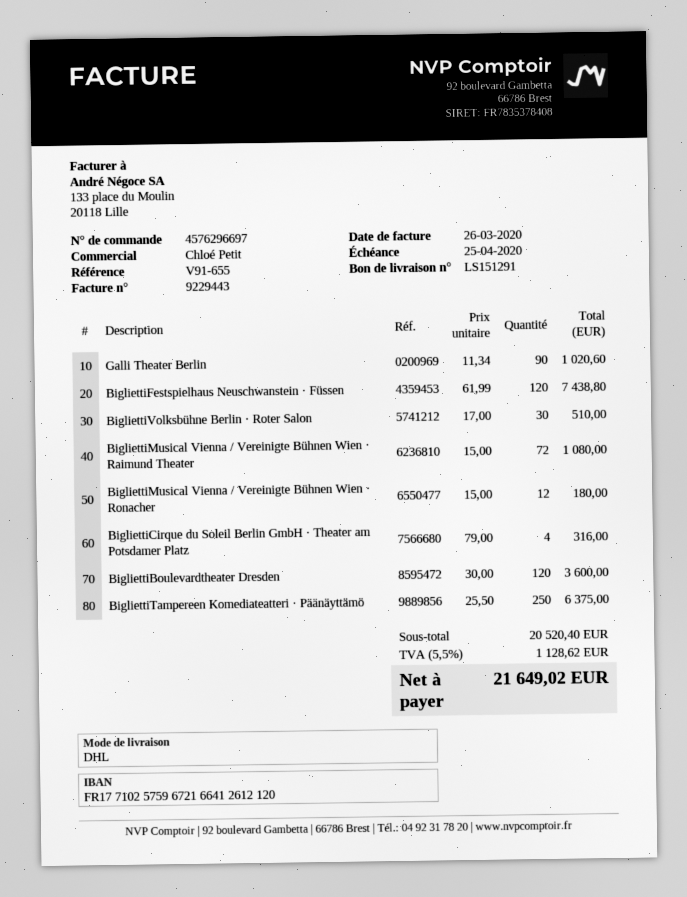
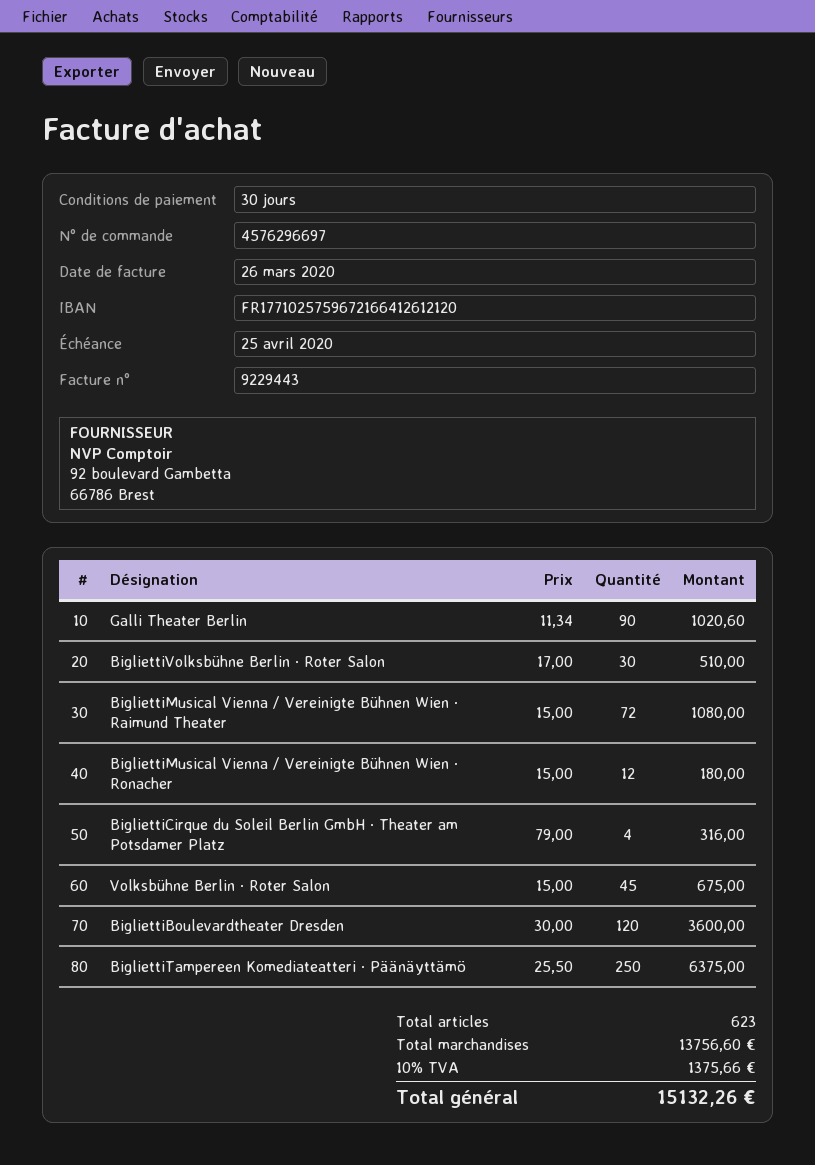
BigliettiFestspielhaus Neuschwanstein · Füssen: 120 x 61.99 = 7438.80 -> none
Volksbühne Berlin · Roter Salon: none -> 45 x 15.00 = 675.00
subtotal: 20520.40 -> 13756.60
tax: 5.5% = 1128.62 -> 10% = 1375.66
total: 21649.02 -> 15132.26

